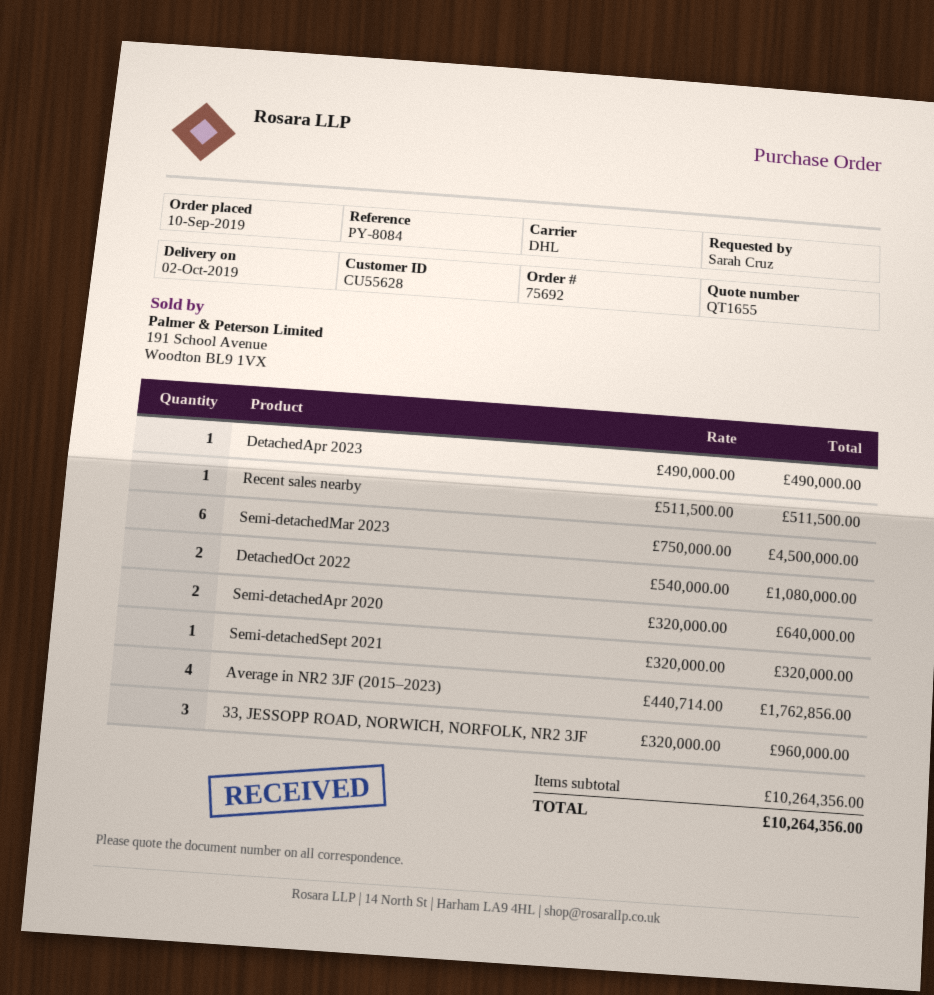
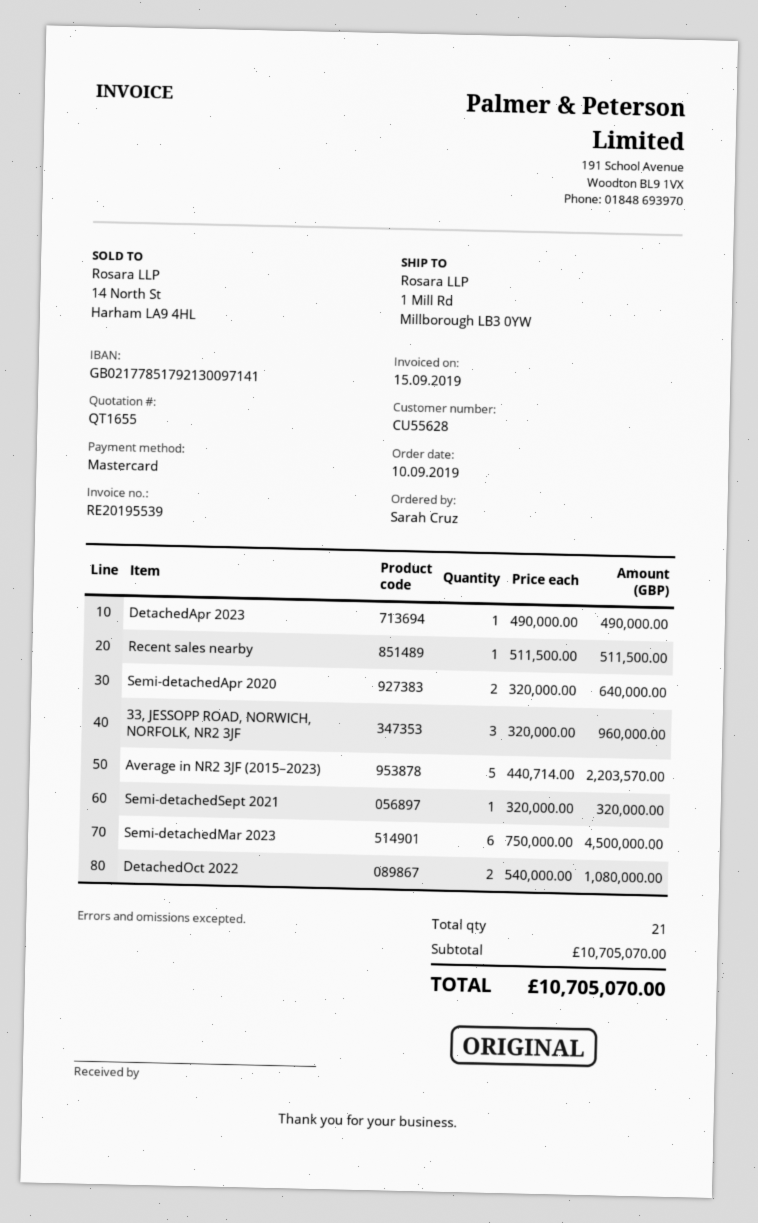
Average in NR2 3JF (2015–2023): 4 x 440714.00 = 1762856.00 -> 5 x 440714.00 = 2203570.00
subtotal: 10264356.00 -> 10705070.00
total: 10264356.00 -> 10705070.00

